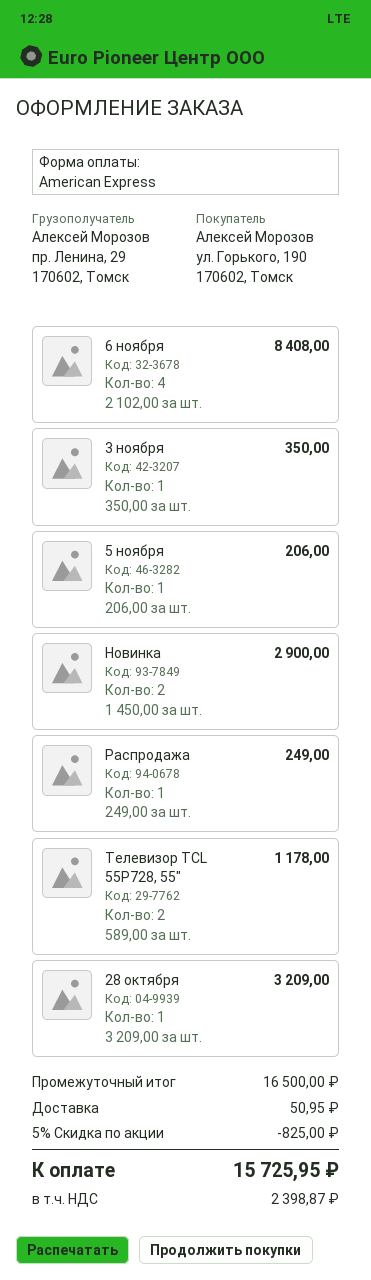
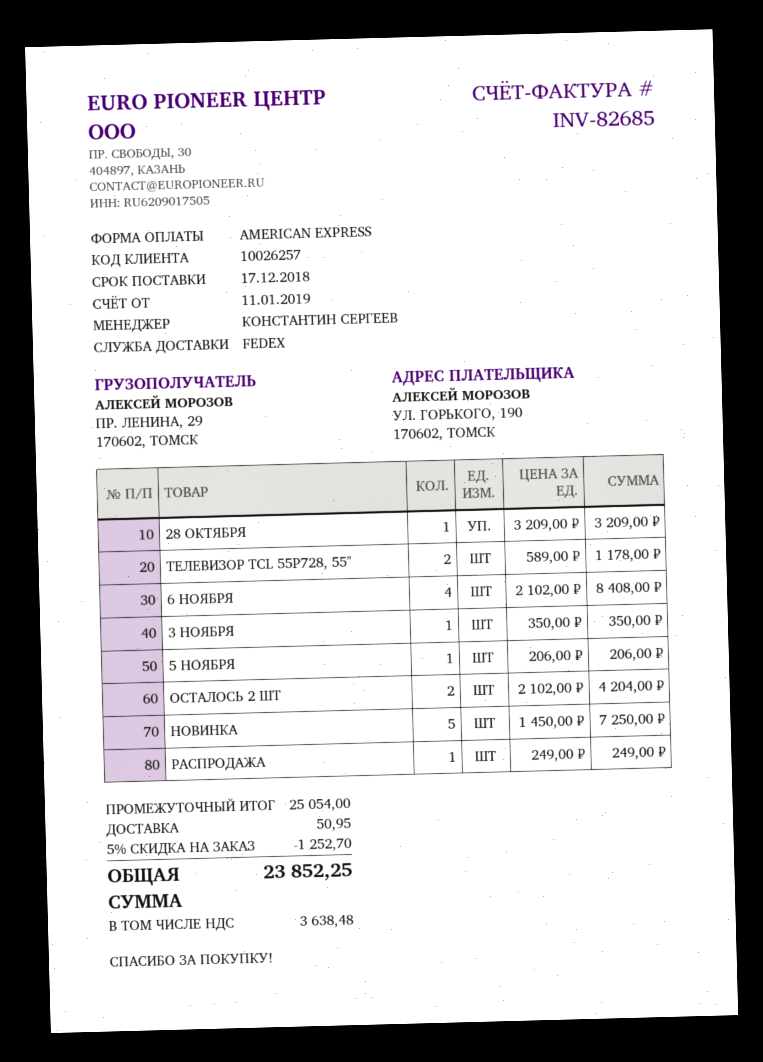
Новинка: 2 x 1450.00 = 2900.00 -> 5 x 1450.00 = 7250.00
ОСТАЛОСЬ 2 ШТ: none -> 2 x 2102.00 = 4204.00
subtotal: 16500.00 -> 25054.00
discount: 5% = 825.00 -> 5% = 1252.70
tax: 2398.87 -> 3638.48
total: 15725.95 -> 23852.25

